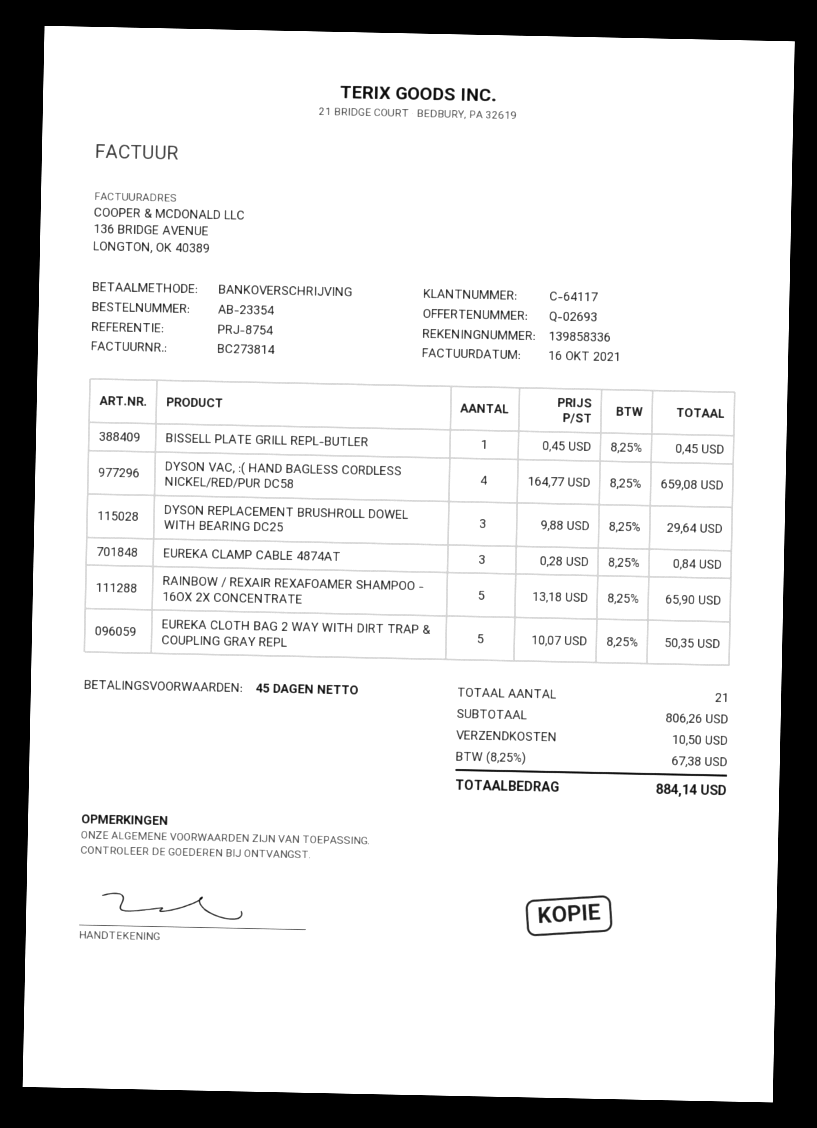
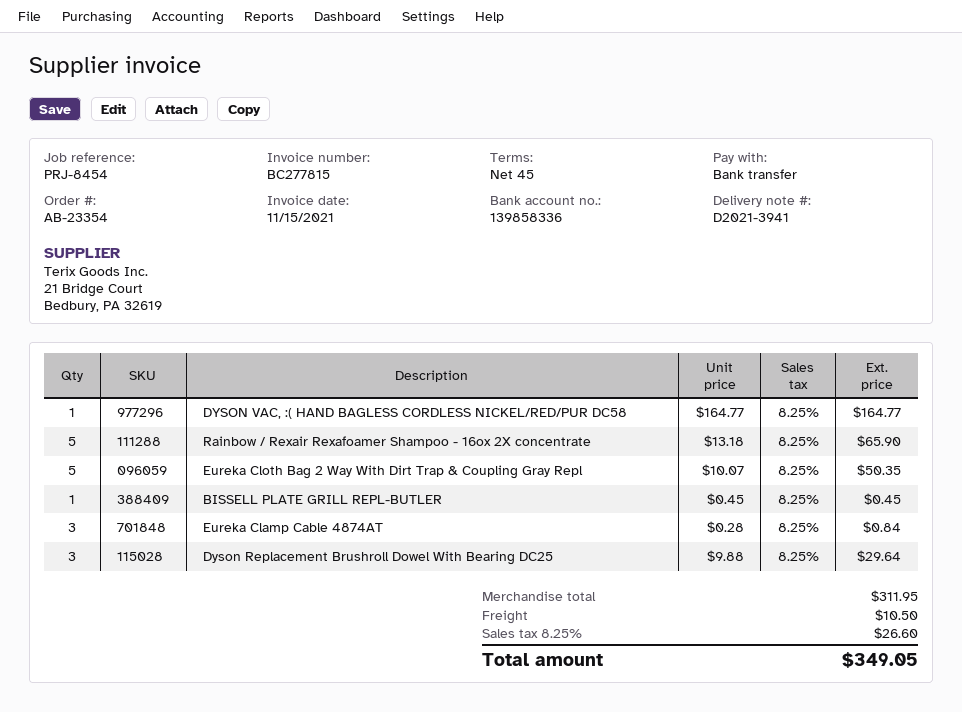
invoice number: BC273814 -> BC277815
invoice date: 2021-10-16 -> 2021-11-15
reference: PRJ-8754 -> PRJ-8454
DYSON VAC, :( HAND BAGLESS CORDLESS NICKEL/RED/PUR DC58: 4 x 164.77 = 659.08 -> 1 x 164.77 = 164.77
subtotal: 806.26 -> 311.95
tax: 8.25% = 67.38 -> 8.25% = 26.60
total: 884.14 -> 349.05

